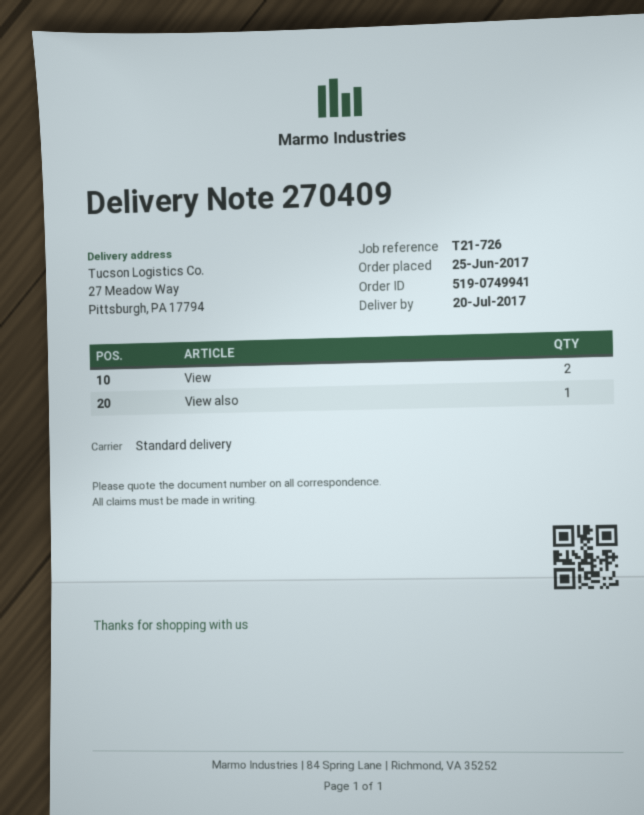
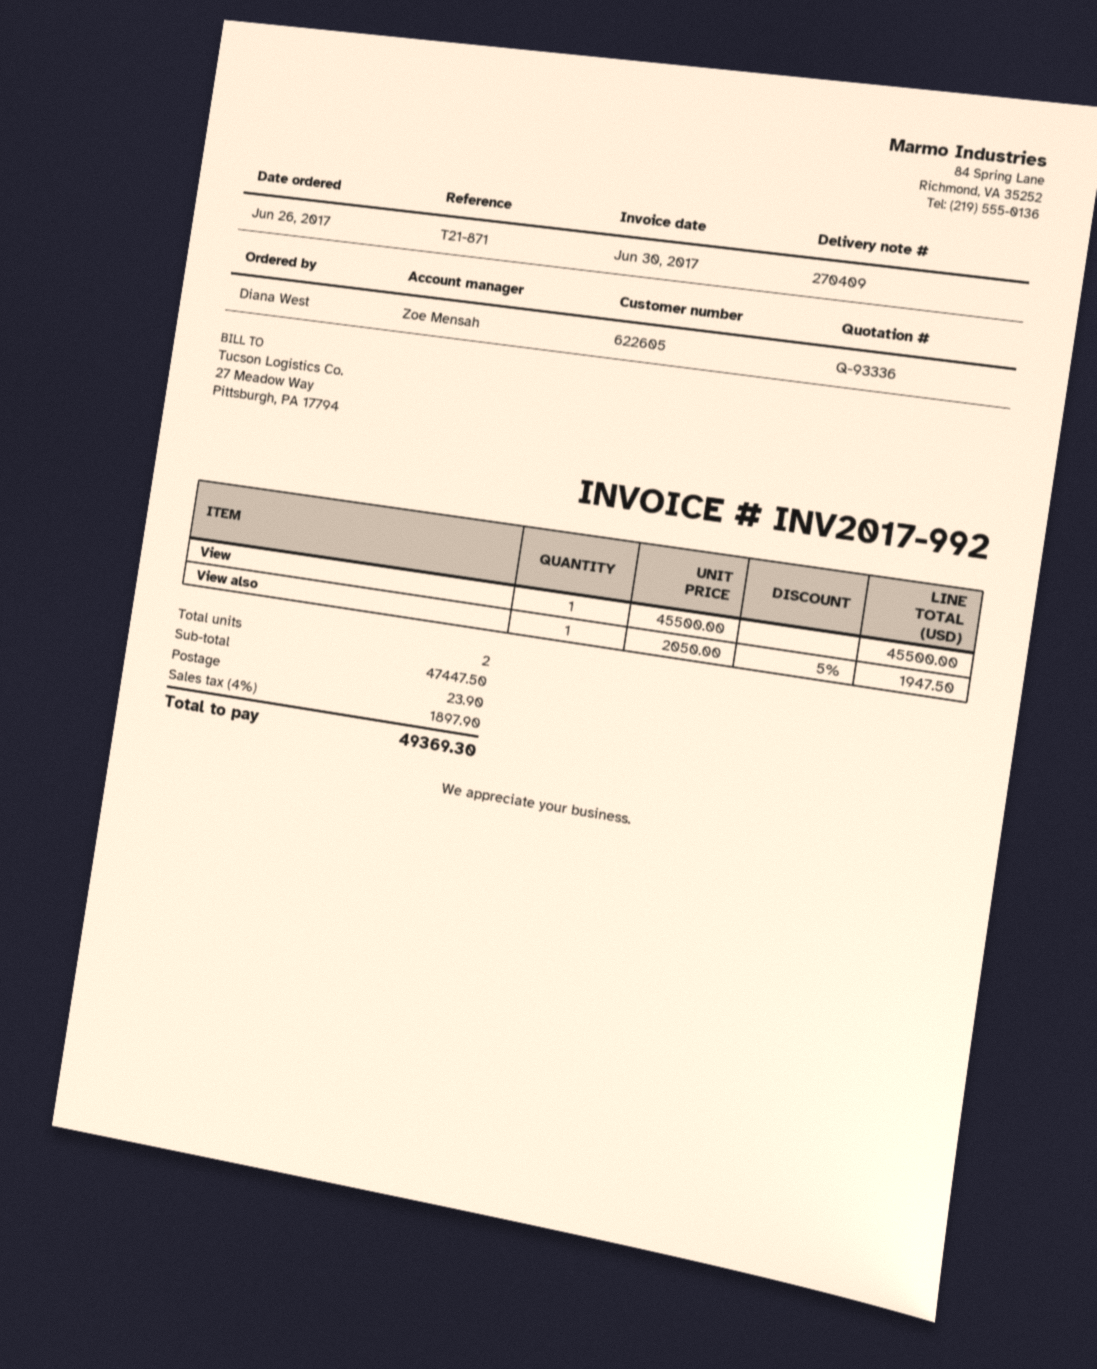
order date: 2017-06-25 -> 2017-06-26
reference: T21-726 -> T21-871
View: 2 -> 1

